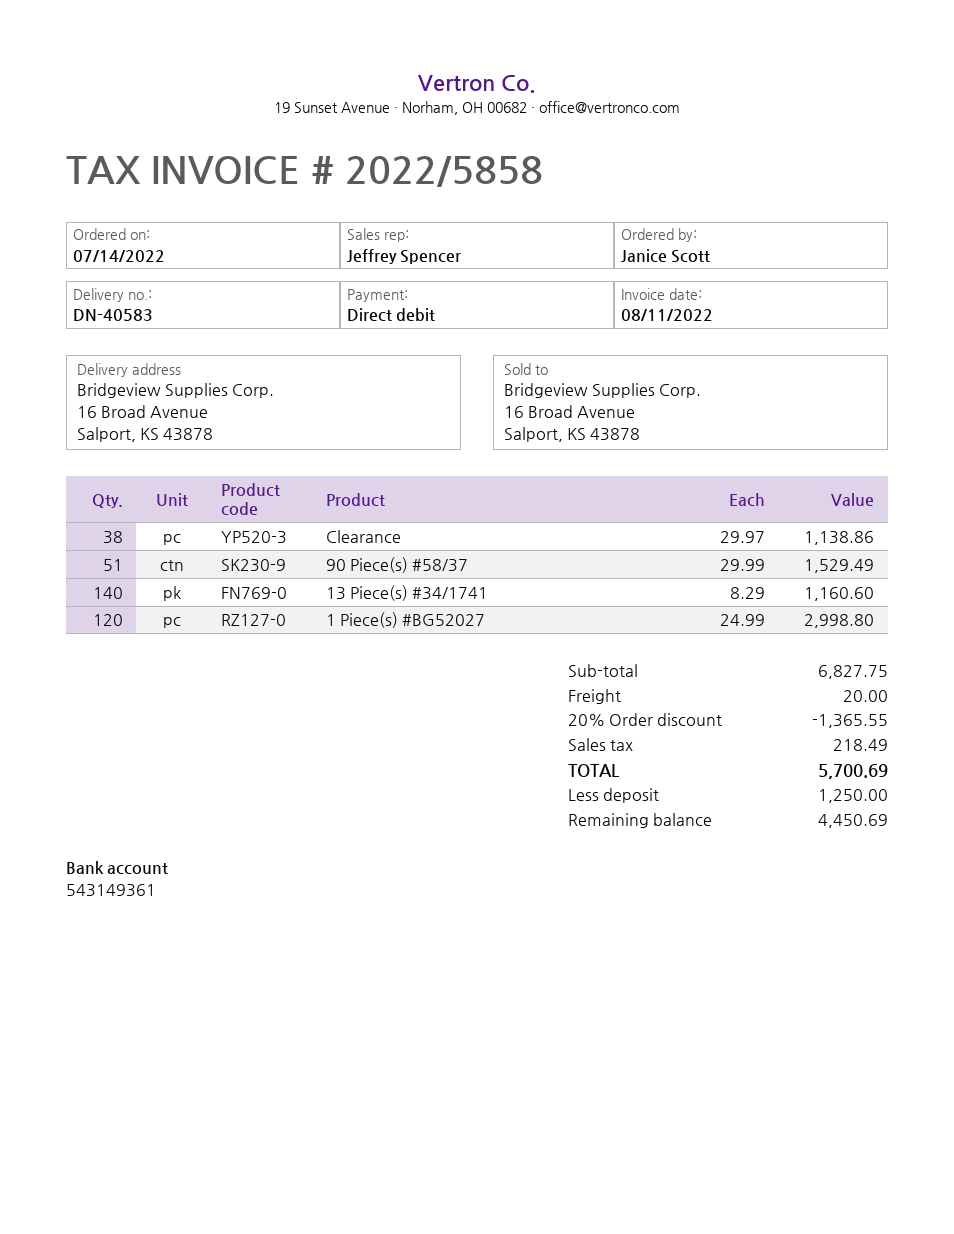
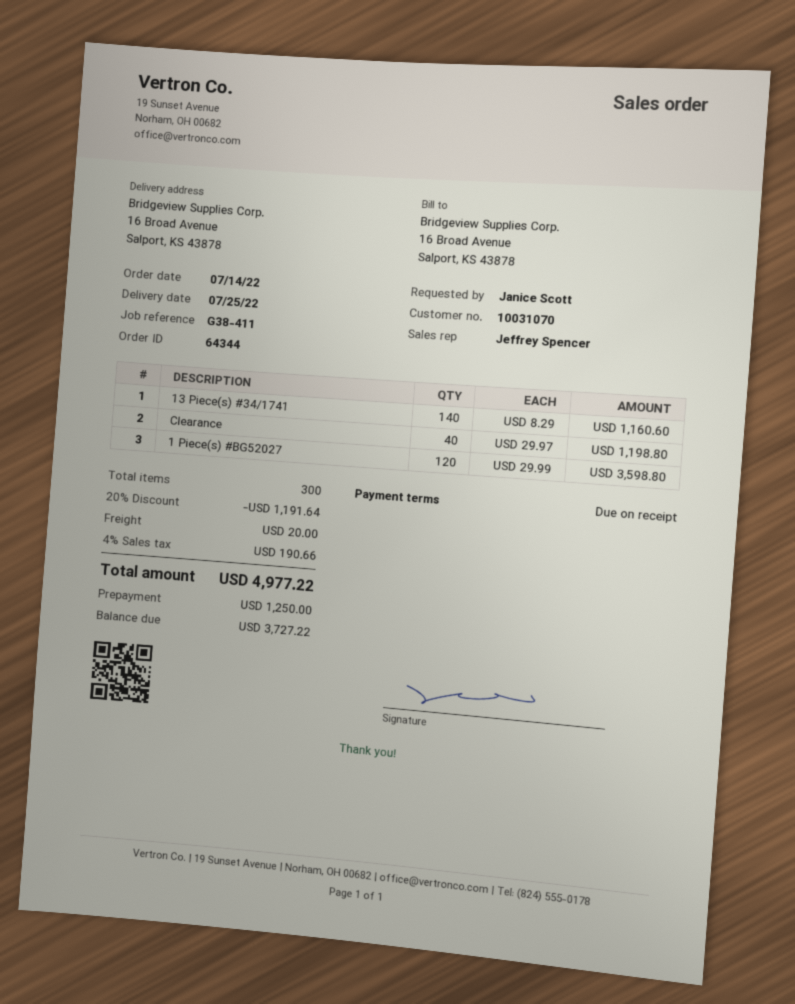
Clearance: 38 x 29.97 = 1138.86 -> 40 x 29.97 = 1198.80
90 Piece(s) #58/37: 51 x 29.99 = 1529.49 -> none
1 Piece(s) #BG52027: 120 x 24.99 = 2998.80 -> 120 x 29.99 = 3598.80
discount: 20% = 1365.55 -> 20% = 1191.64
tax: 218.49 -> 190.66
total: 5700.69 -> 4977.22
balance: 4450.69 -> 3727.22

